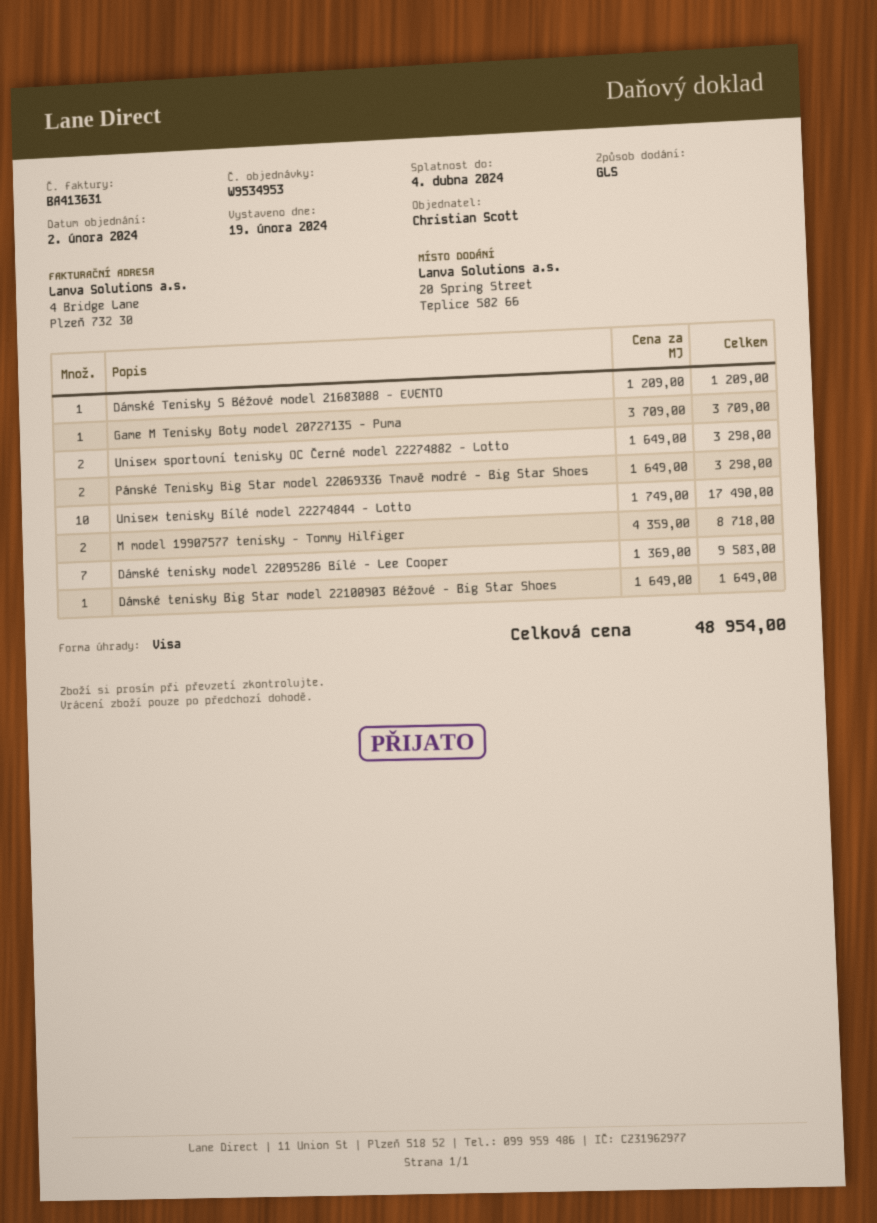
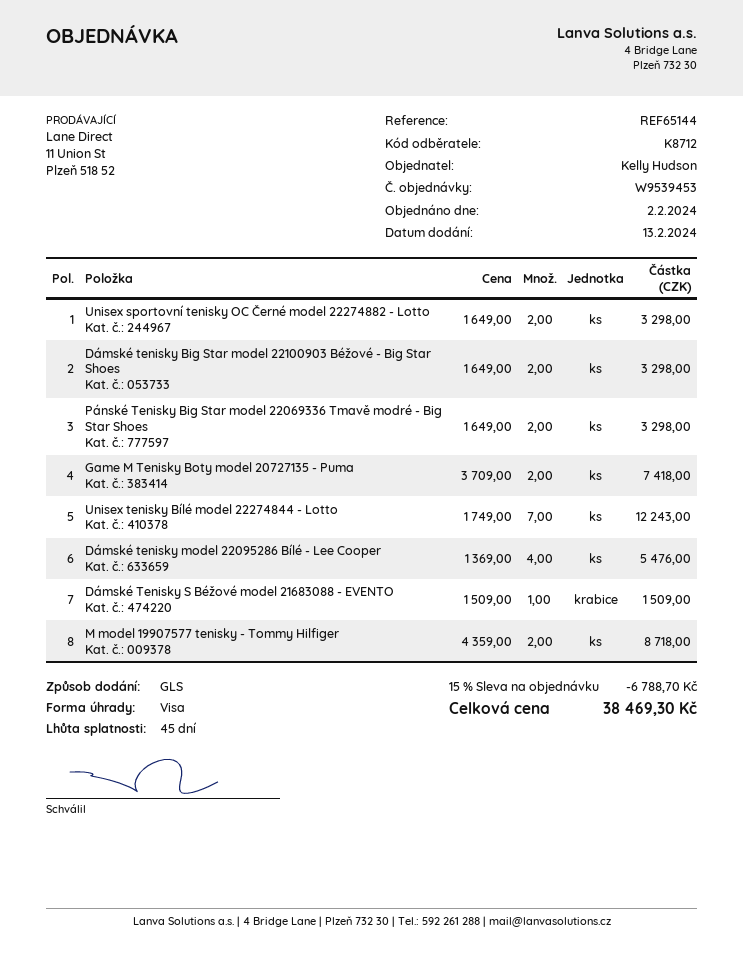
order number: W9534953 -> W9539453
ordered by: Christian Scott -> Kelly Hudson
Dámské Tenisky S Béžové model 21683088 - EVENTO: 1 x 1209.00 = 1209.00 -> 1 x 1509.00 = 1509.00
Game M Tenisky Boty model 20727135 - Puma: 1 x 3709.00 = 3709.00 -> 2 x 3709.00 = 7418.00
Unisex tenisky Bílé model 22274844 - Lotto: 10 x 1749.00 = 17490.00 -> 7 x 1749.00 = 12243.00
Dámské tenisky model 22095286 Bílé - Lee Cooper: 7 x 1369.00 = 9583.00 -> 4 x 1369.00 = 5476.00
Dámské tenisky Big Star model 22100903 Béžové - Big Star Shoes: 1 x 1649.00 = 1649.00 -> 2 x 1649.00 = 3298.00
discount: none -> 15% = 6788.70
total: 48954.00 -> 38469.30

